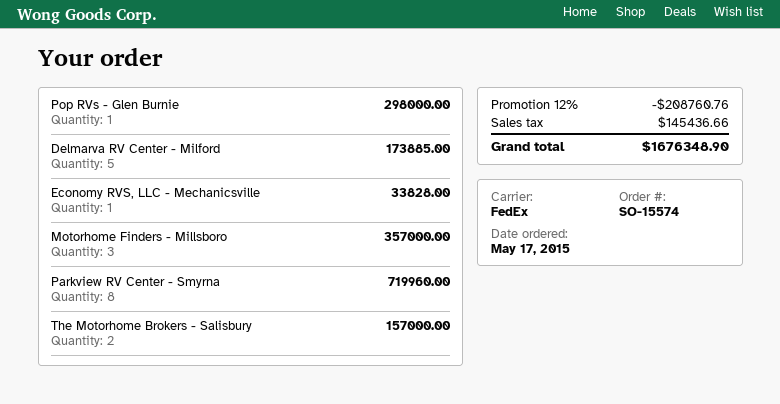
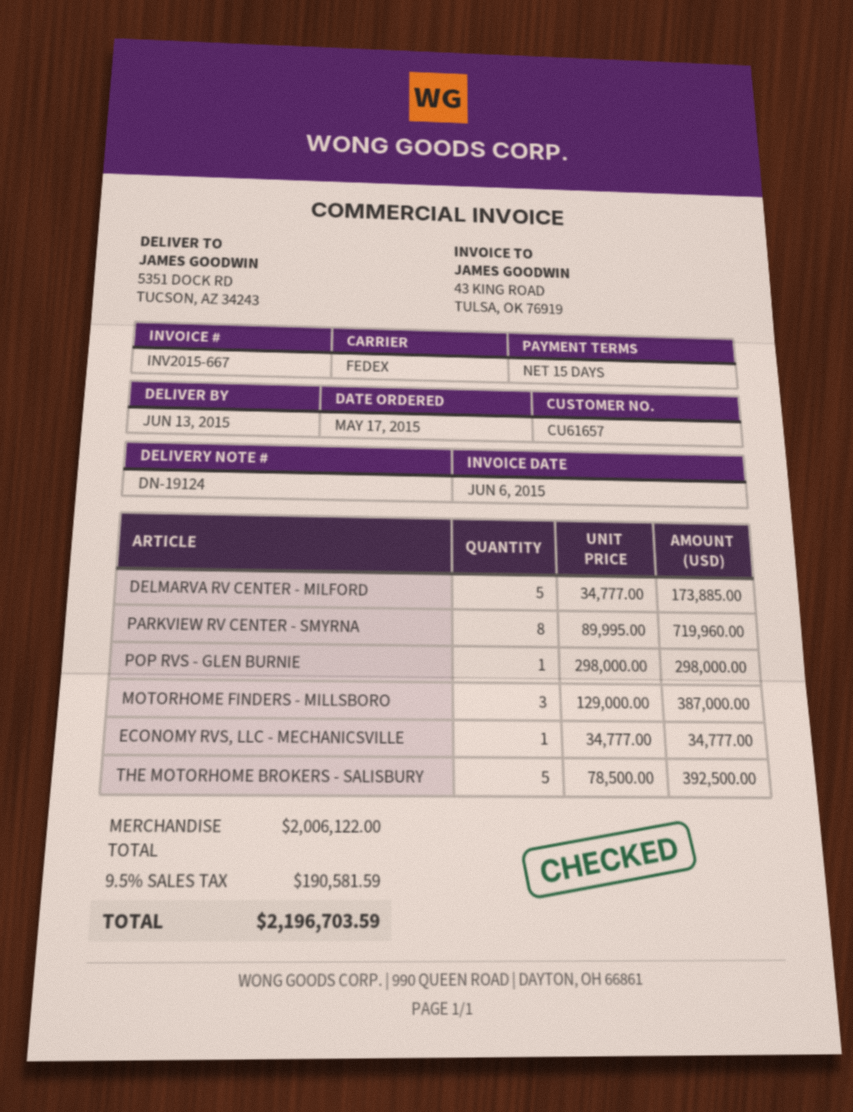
Economy RVS, LLC - Mechanicsville: 1 for 33828.00 -> 1 for 34777.00
Motorhome Finders - Millsboro: 3 for 357000.00 -> 3 for 387000.00
The Motorhome Brokers - Salisbury: 2 for 157000.00 -> 5 for 392500.00
discount: 12% = 208760.76 -> none
tax: 145436.66 -> 190581.59
total: 1676348.90 -> 2196703.59

